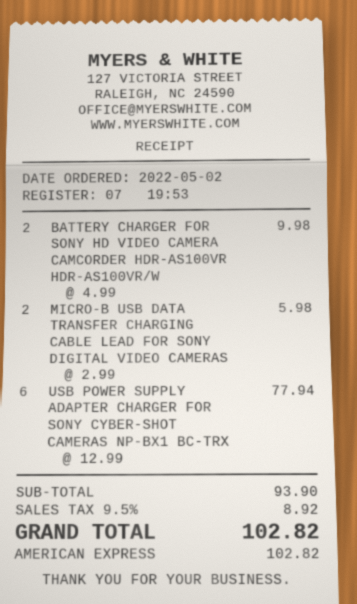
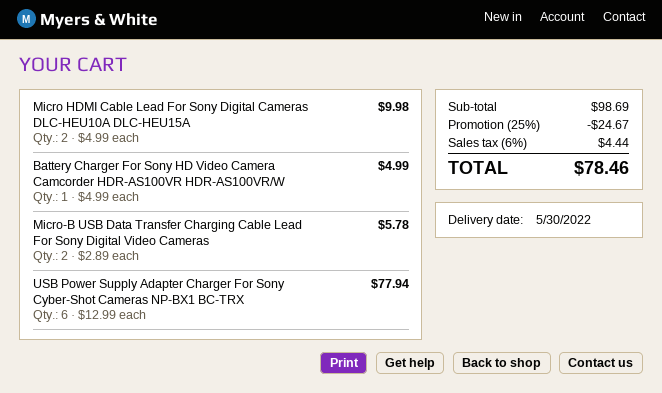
BATTERY CHARGER FOR SONY HD VIDEO CAMERA CAMCORDER HDR-AS100VR HDR-AS100VR/W: 2 x 4.99 = 9.98 -> 1 x 4.99 = 4.99
MICRO-B USB DATA TRANSFER CHARGING CABLE LEAD FOR SONY DIGITAL VIDEO CAMERAS: 2 x 2.99 = 5.98 -> 2 x 2.89 = 5.78
Micro HDMI Cable Lead For Sony Digital Cameras DLC-HEU10A DLC-HEU15A: none -> 2 x 4.99 = 9.98
subtotal: 93.90 -> 98.69
discount: none -> 25% = 24.67
tax: 9.5% = 8.92 -> 6% = 4.44
total: 102.82 -> 78.46

